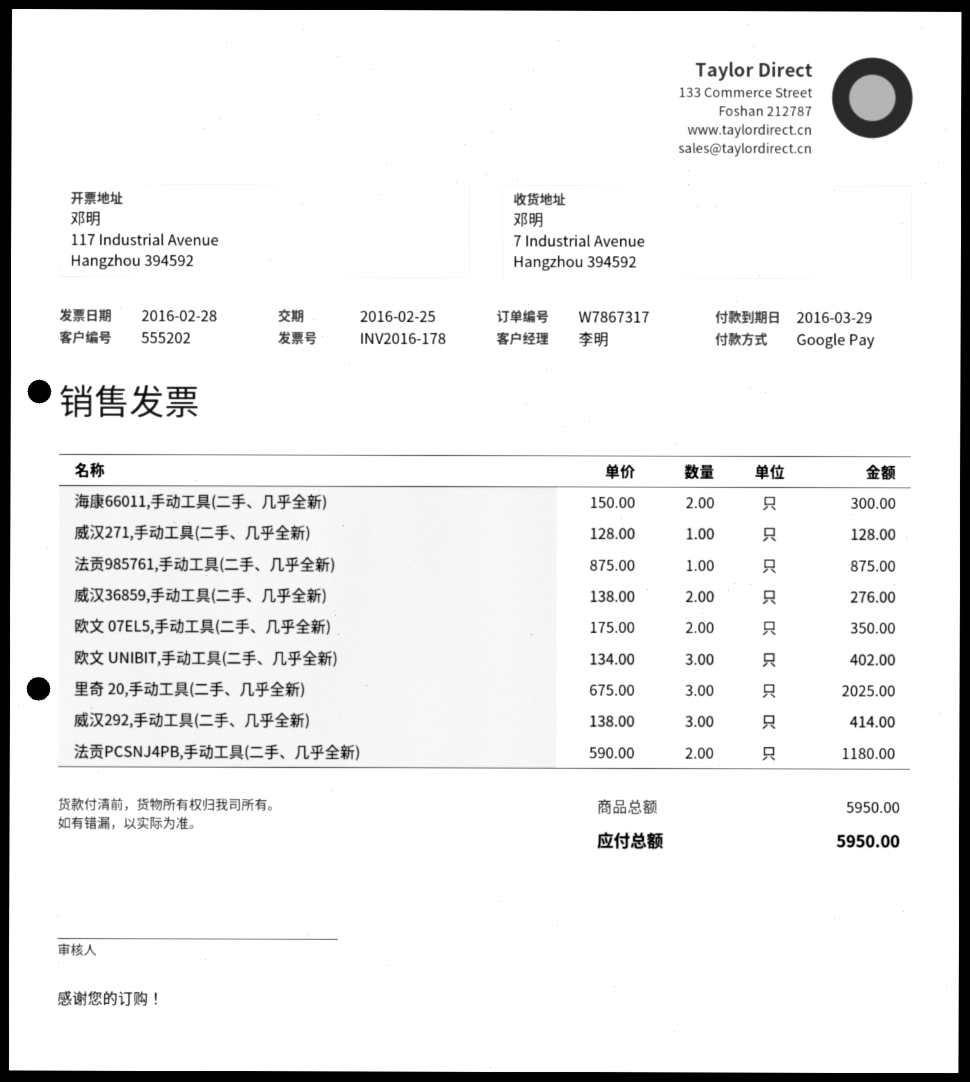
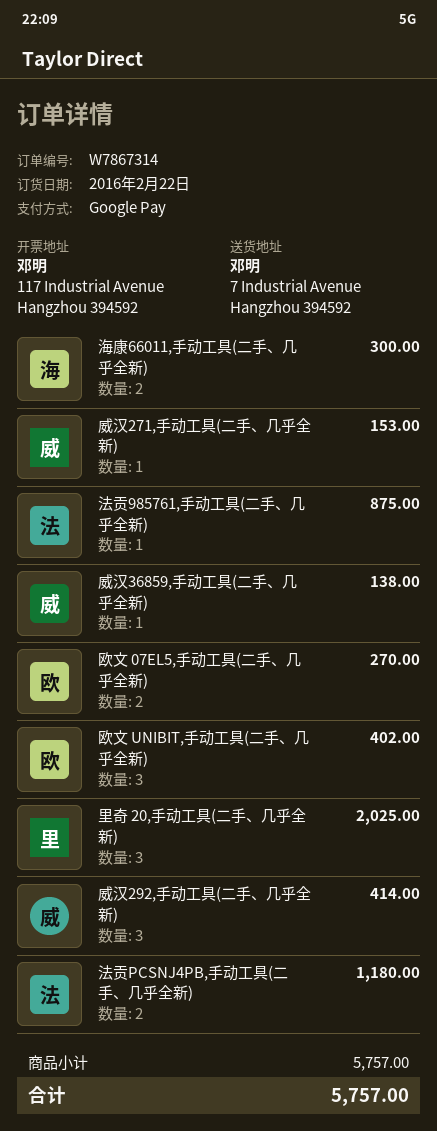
order number: W7867317 -> W7867314
威汉271,手动工具(二手、几乎全新): 1 for 128.00 -> 1 for 153.00
威汉36859,手动工具(二手、几乎全新): 2 for 276.00 -> 1 for 138.00
欧文 07EL5,手动工具(二手、几乎全新): 2 for 350.00 -> 2 for 270.00
subtotal: 5950.00 -> 5757.00
total: 5950.00 -> 5757.00

